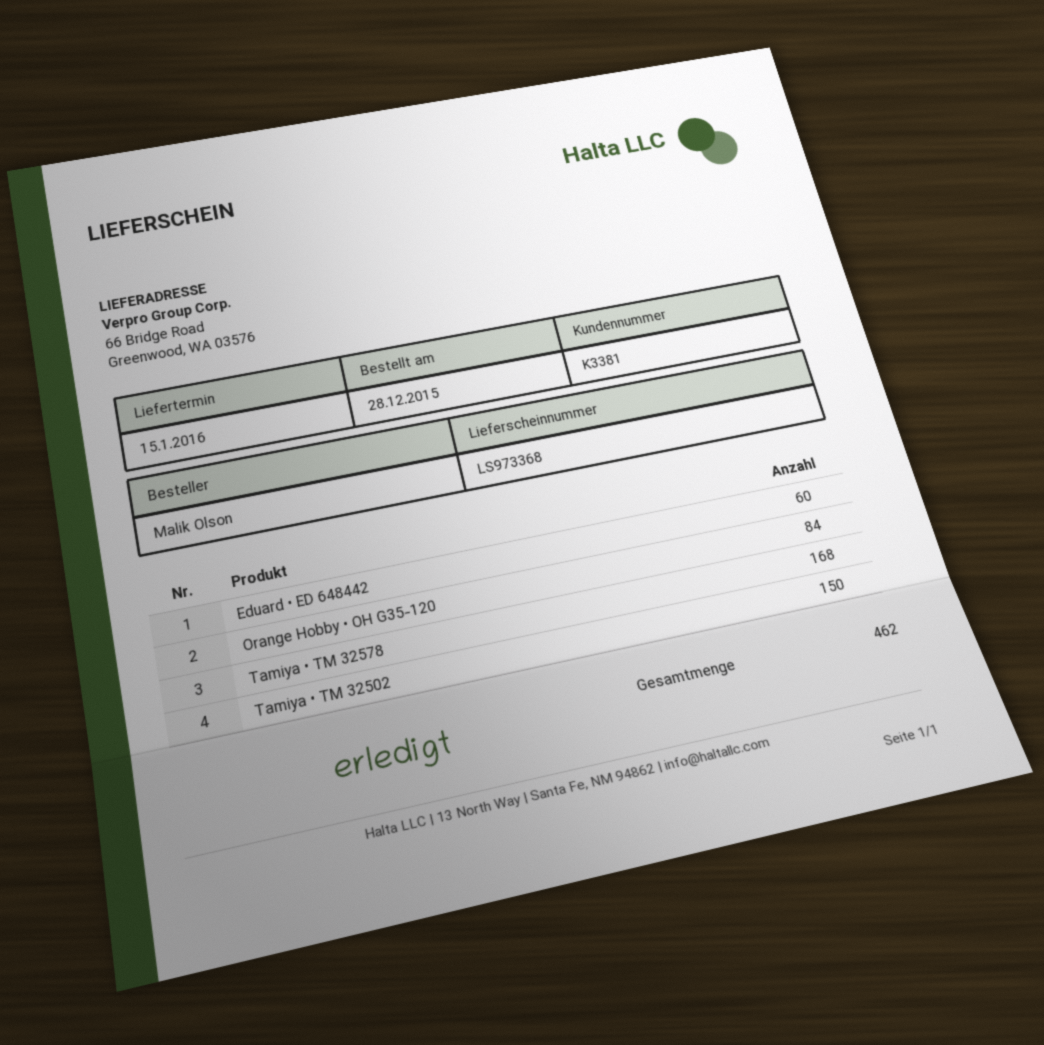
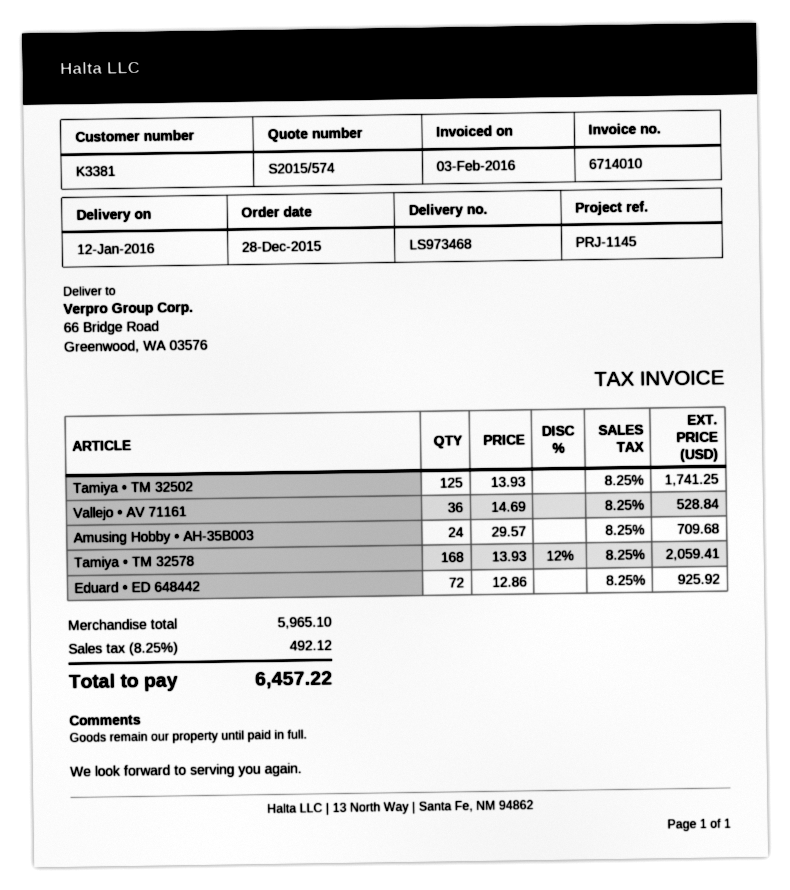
delivery note number: LS973368 -> LS973468
delivery date: 2016-01-15 -> 2016-01-12
Eduard • ED 648442: 60 -> 72
Orange Hobby • OH G35-120: 84 -> none
Tamiya • TM 32502: 150 -> 125
Vallejo • AV 71161: none -> 36
Amusing Hobby • AH-35B003: none -> 24

